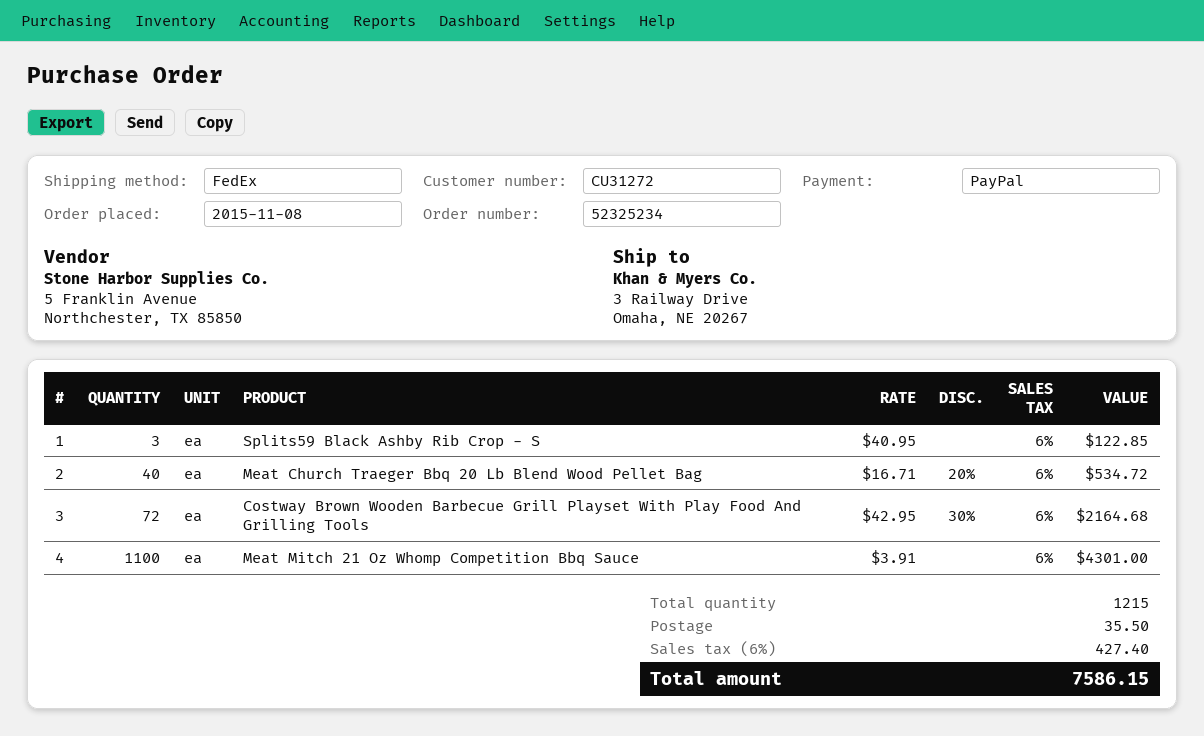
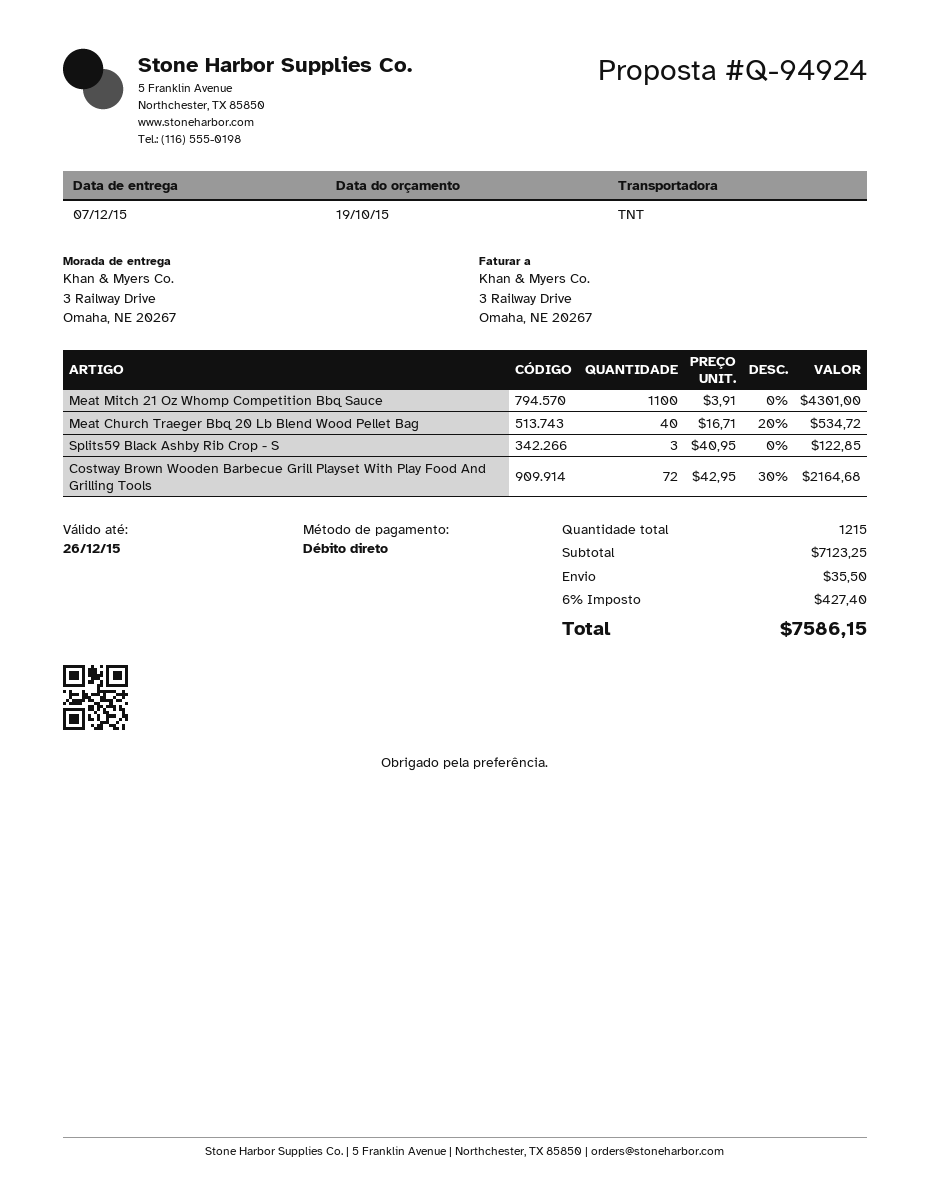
payment method: PayPal -> direct debit
shipping method: FedEx -> TNT

